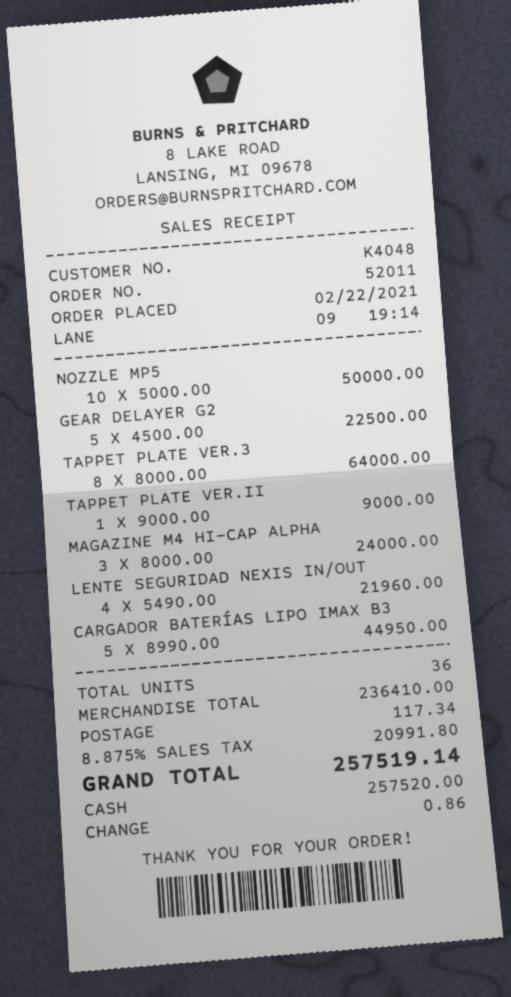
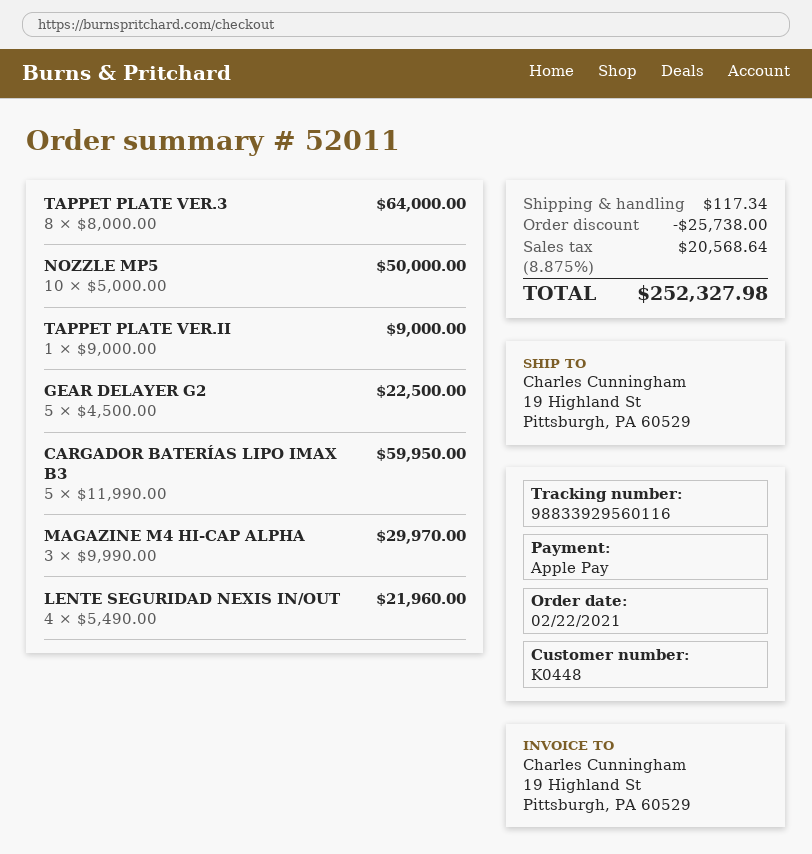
customer number: K4048 -> K0448
payment method: cash -> Apple Pay
MAGAZINE M4 HI-CAP ALPHA: 3 x 8000.00 = 24000.00 -> 3 x 9990.00 = 29970.00
CARGADOR BATERÍAS LIPO IMAX B3: 5 x 8990.00 = 44950.00 -> 5 x 11990.00 = 59950.00
discount: none -> 25738.00
tax: 8.875% = 20991.80 -> 8.875% = 20568.64
total: 257519.14 -> 252327.98

